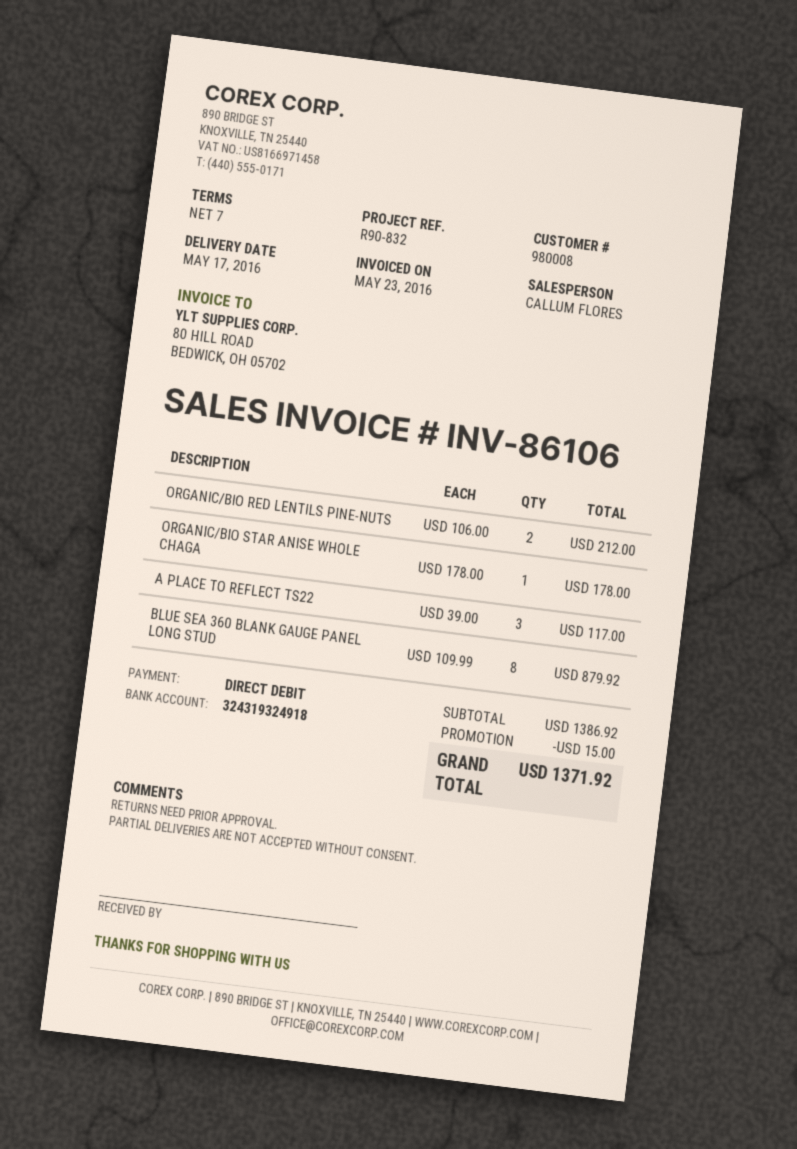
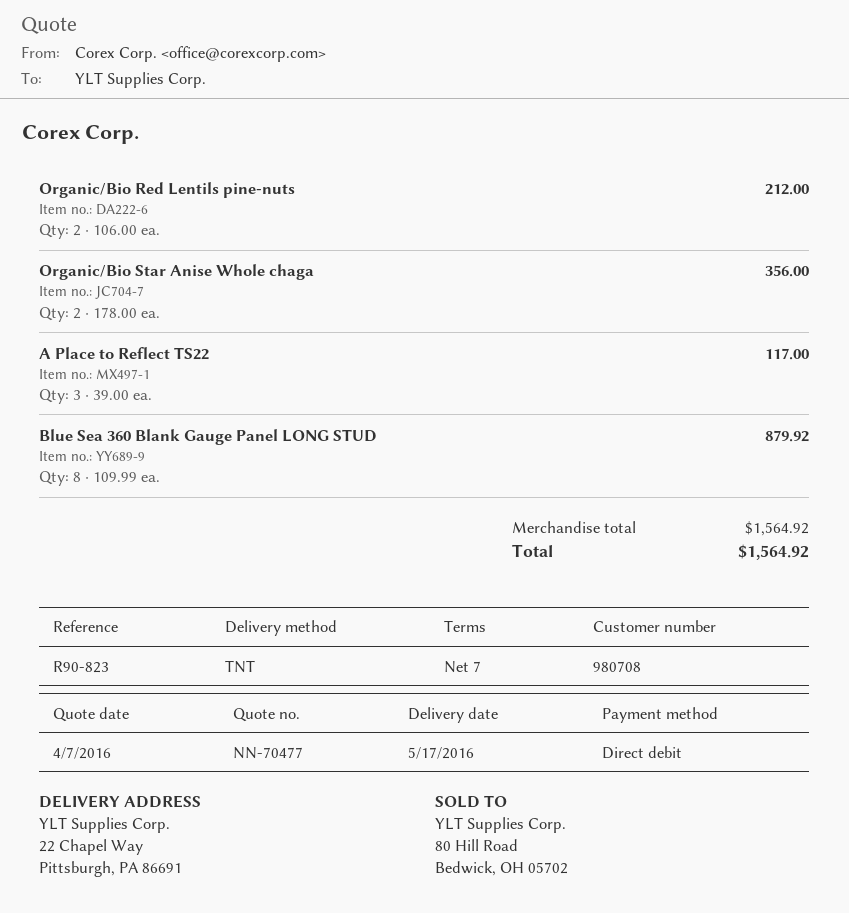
customer number: 980008 -> 980708
reference: R90-832 -> R90-823
ORGANIC/BIO STAR ANISE WHOLE CHAGA: 1 x 178.00 = 178.00 -> 2 x 178.00 = 356.00
subtotal: 1386.92 -> 1564.92
discount: 15.00 -> none
total: 1371.92 -> 1564.92

